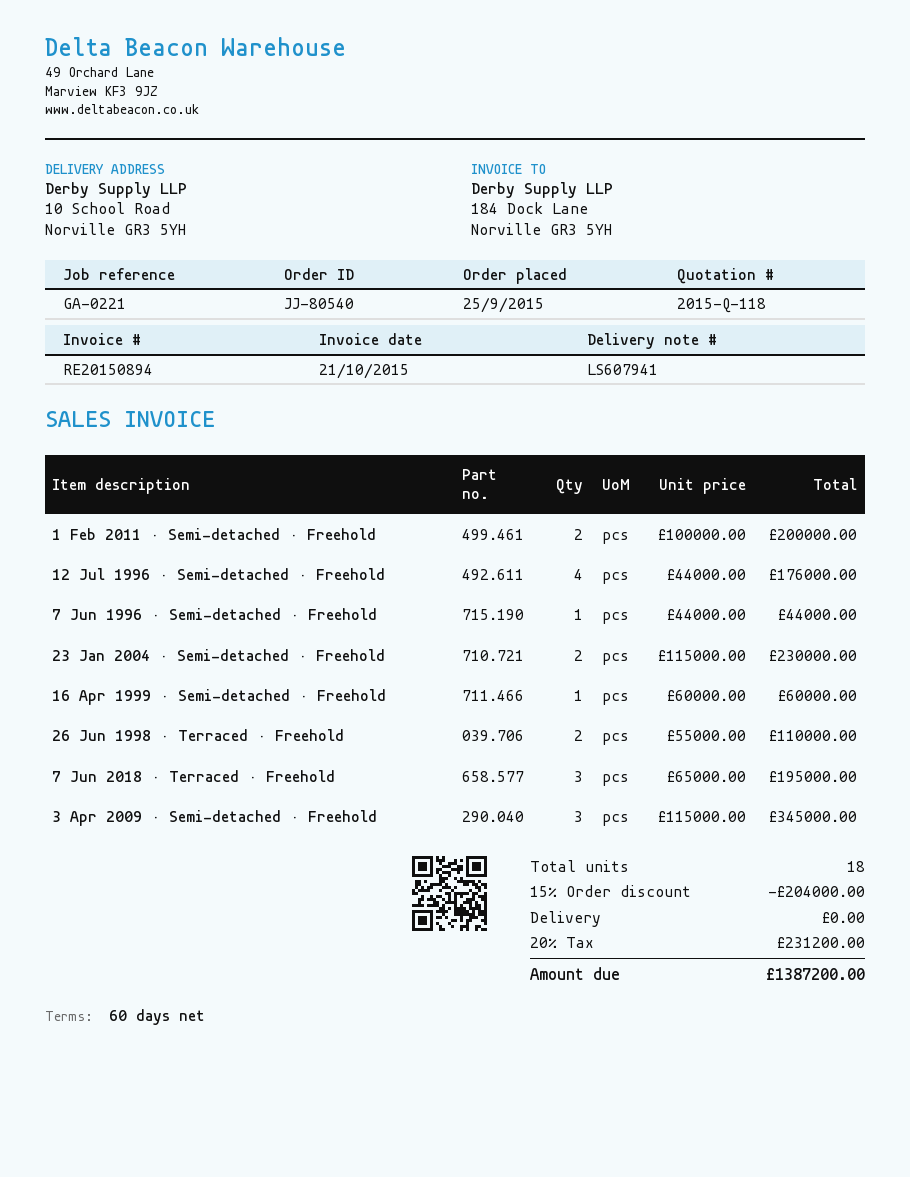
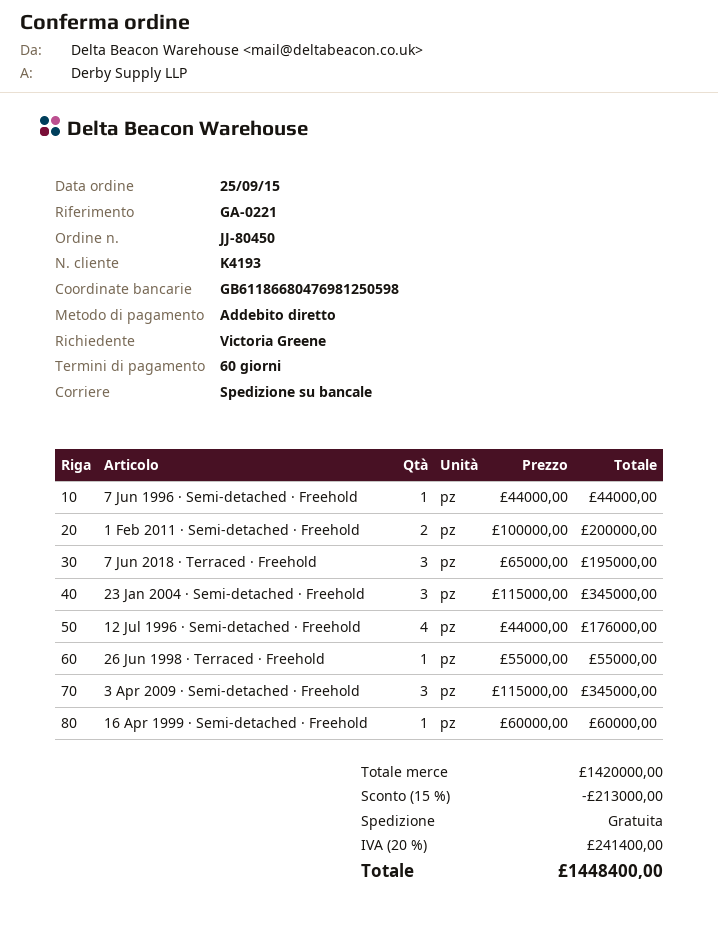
order number: JJ-80540 -> JJ-80450
23 Jan 2004 · Semi-detached · Freehold: 2 x 115000.00 = 230000.00 -> 3 x 115000.00 = 345000.00
26 Jun 1998 · Terraced · Freehold: 2 x 55000.00 = 110000.00 -> 1 x 55000.00 = 55000.00
discount: 15% = 204000.00 -> 15% = 213000.00
tax: 20% = 231200.00 -> 20% = 241400.00
total: 1387200.00 -> 1448400.00

